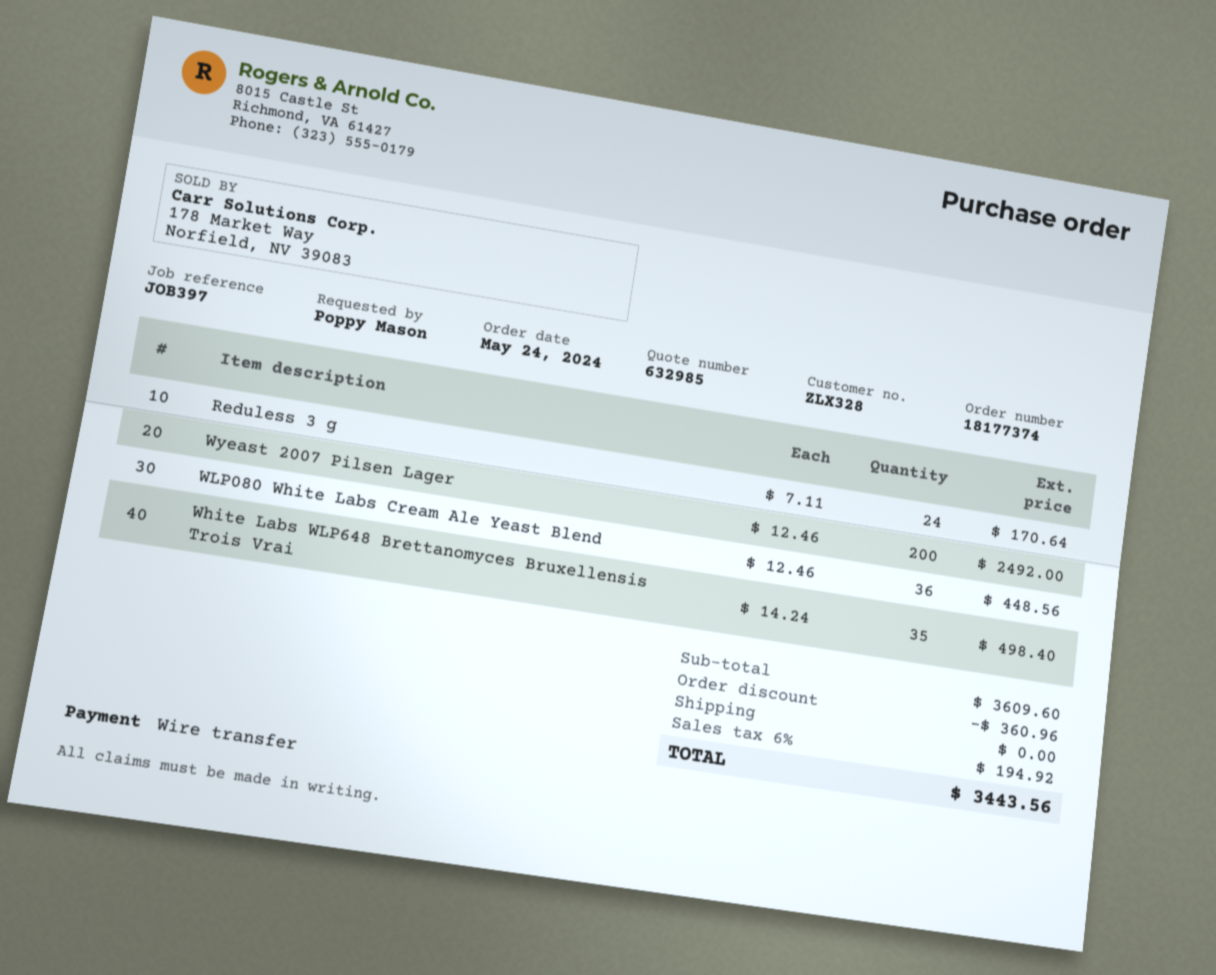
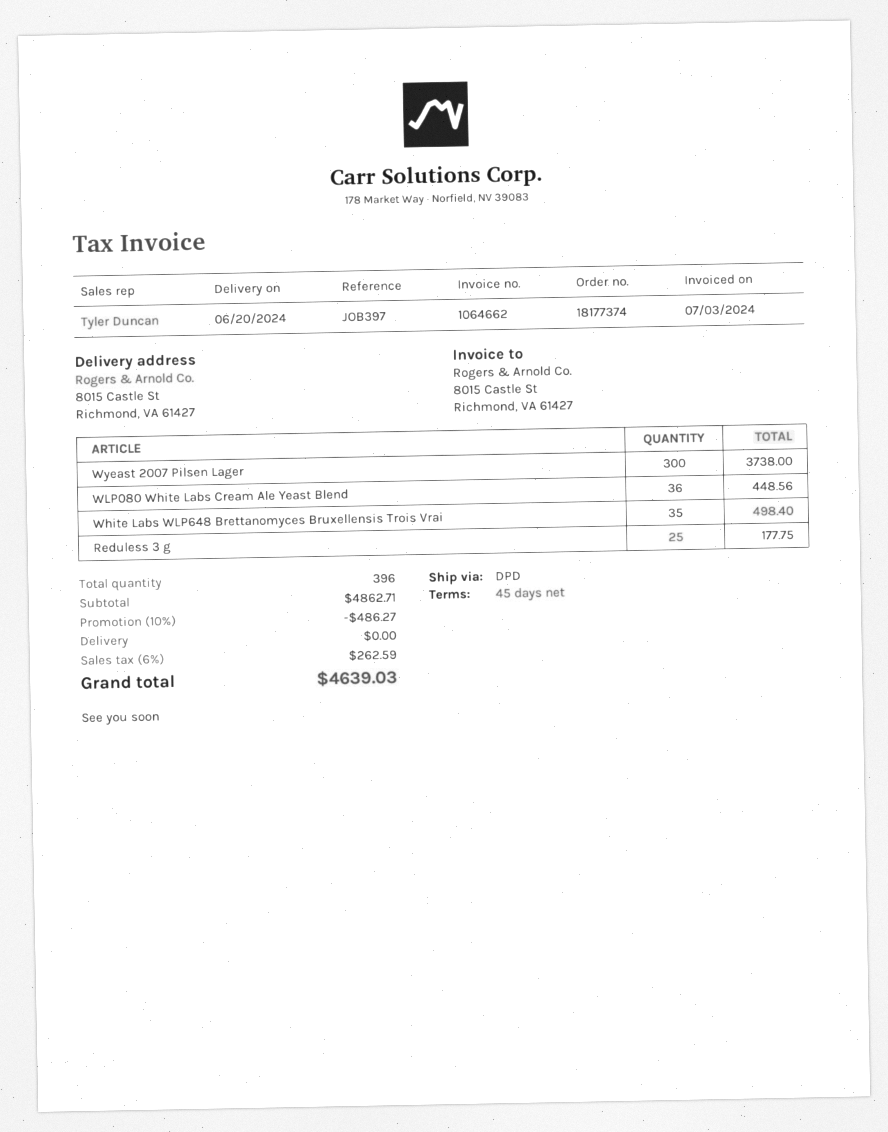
Reduless 3 g: 24 for 170.64 -> 25 for 177.75
Wyeast 2007 Pilsen Lager: 200 for 2492.00 -> 300 for 3738.00
subtotal: 3609.60 -> 4862.71
discount: 360.96 -> 486.27
tax: 6% = 194.92 -> 6% = 262.59
total: 3443.56 -> 4639.03

